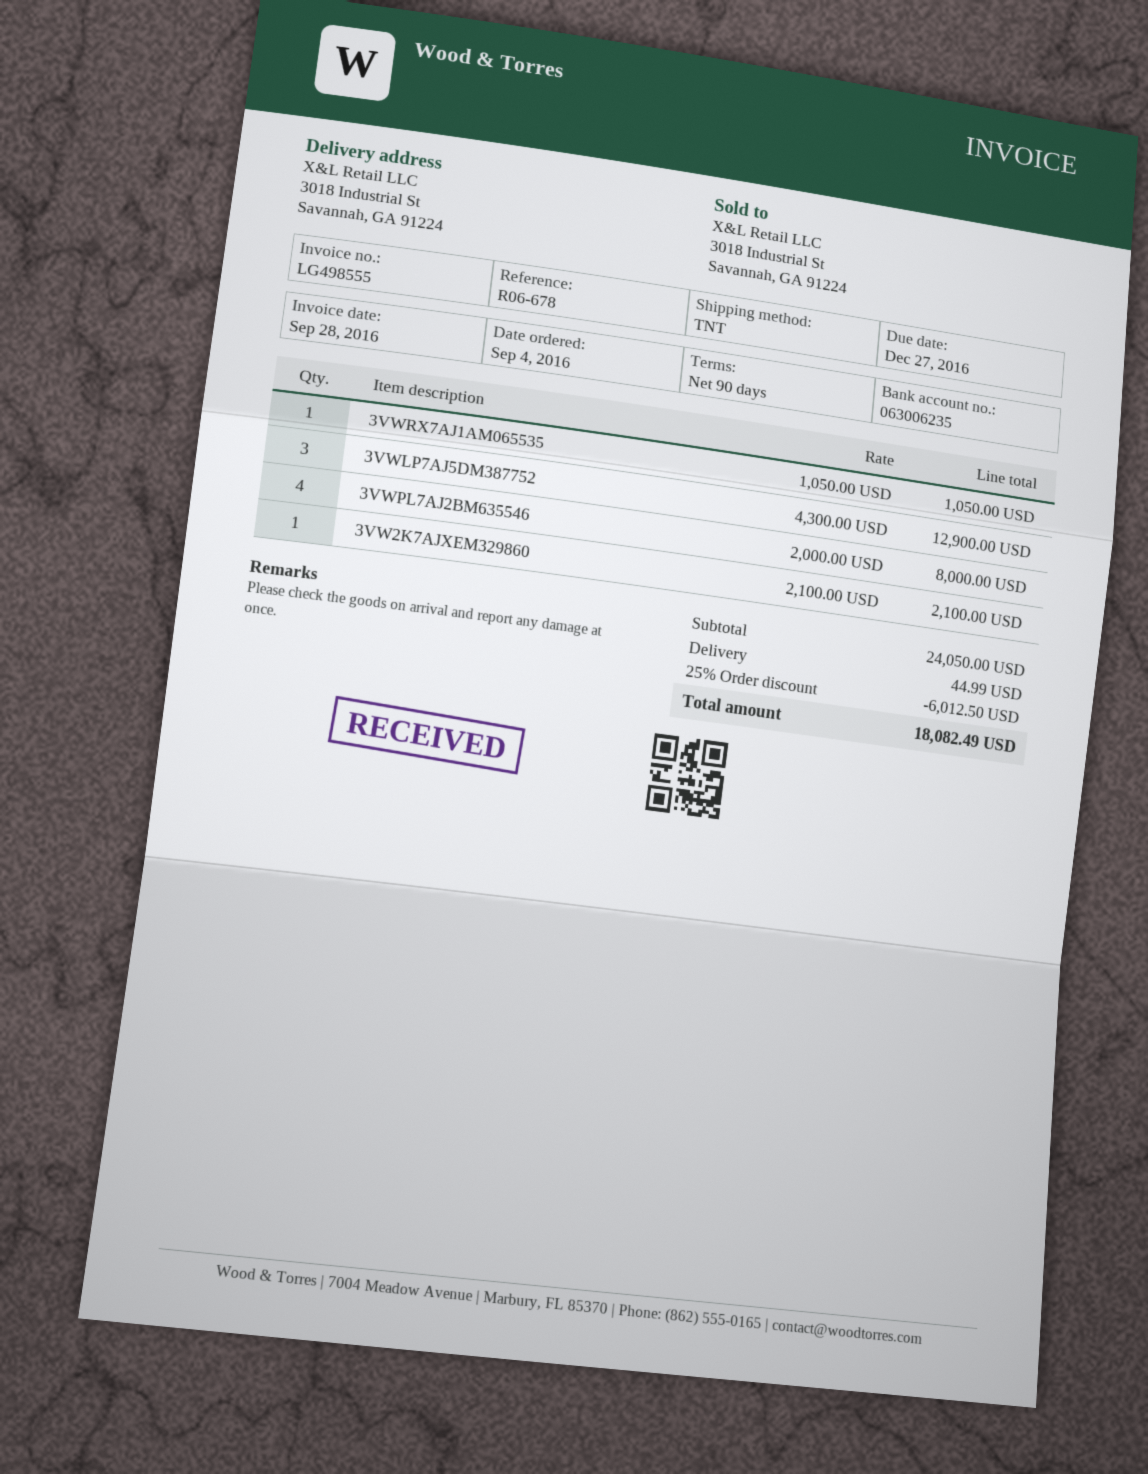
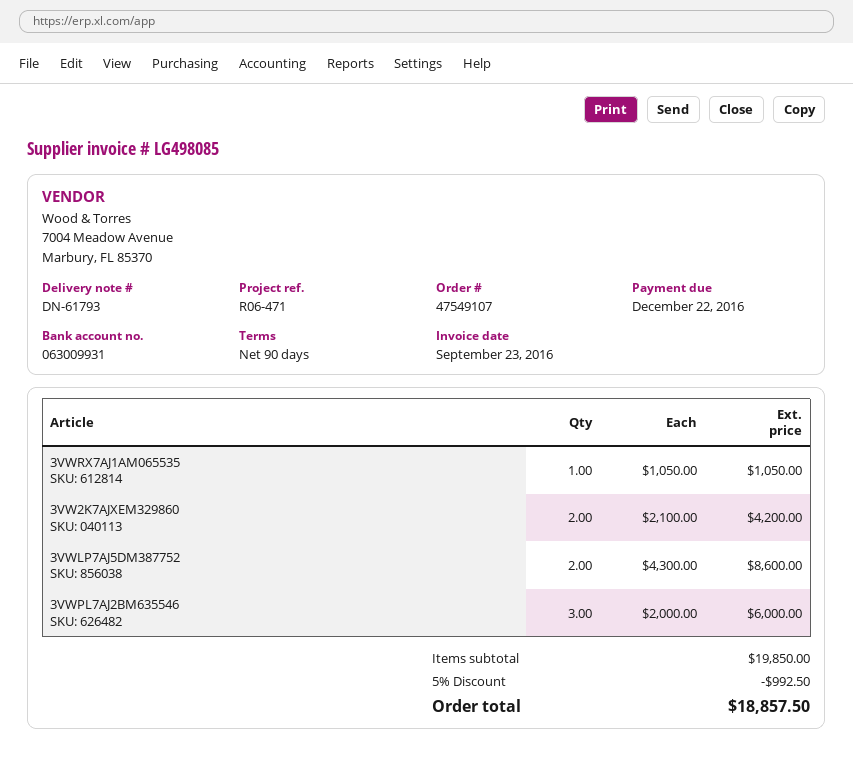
invoice number: LG498555 -> LG498085
invoice date: 2016-09-28 -> 2016-09-23
due date: 2016-12-27 -> 2016-12-22
reference: R06-678 -> R06-471
bank account: 063006235 -> 063009931
3VWLP7AJ5DM387752: 3 x 4300.00 = 12900.00 -> 2 x 4300.00 = 8600.00
3VWPL7AJ2BM635546: 4 x 2000.00 = 8000.00 -> 3 x 2000.00 = 6000.00
3VW2K7AJXEM329860: 1 x 2100.00 = 2100.00 -> 2 x 2100.00 = 4200.00
subtotal: 24050.00 -> 19850.00
discount: 25% = 6012.50 -> 5% = 992.50
shipping: 44.99 -> none
total: 18082.49 -> 18857.50

